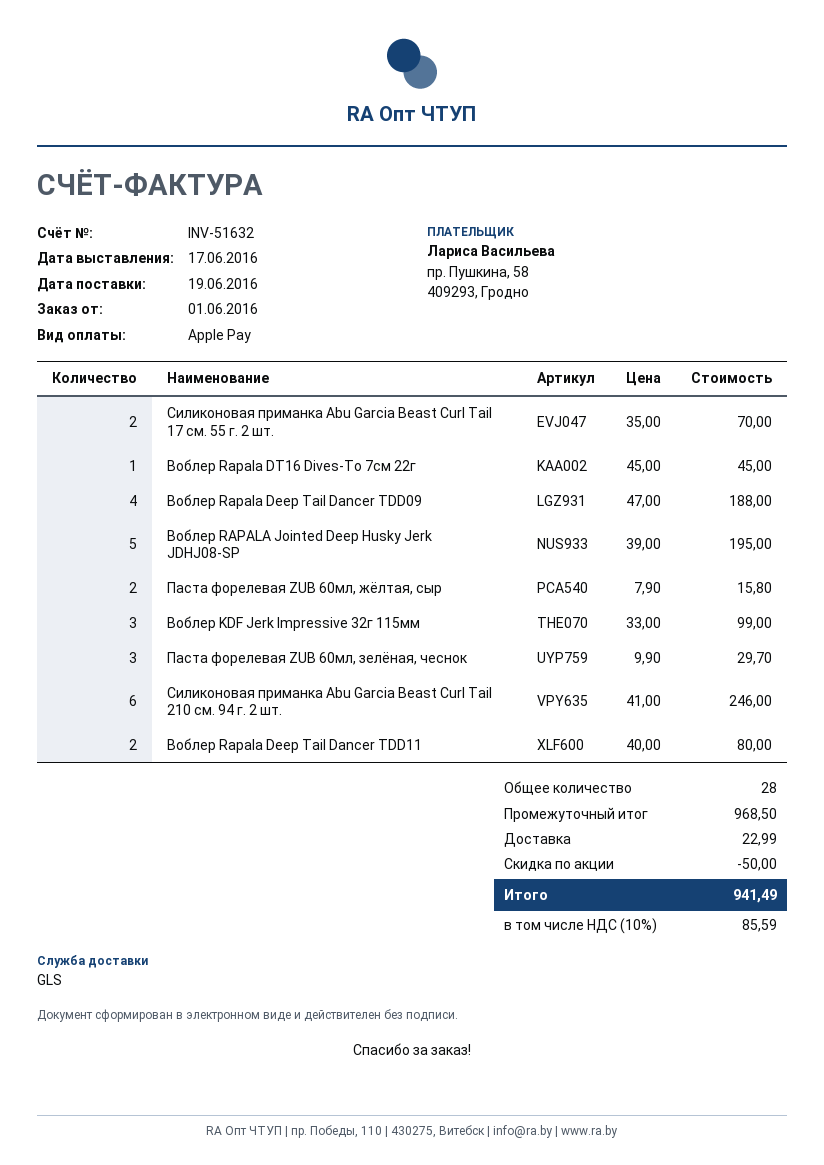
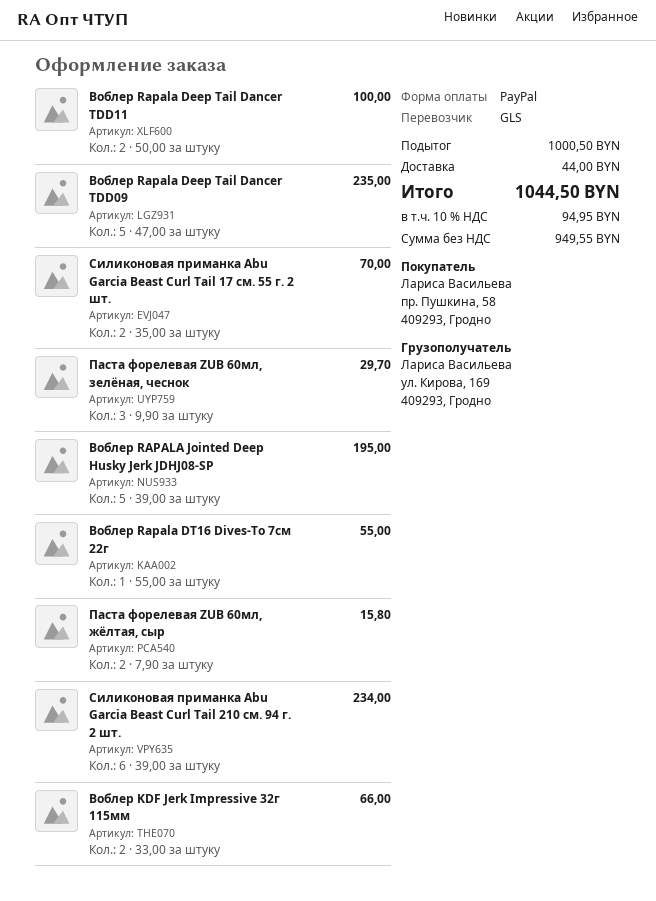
payment method: Apple Pay -> PayPal
Воблер Rapala DT16 Dives-To 7см 22г: 1 x 45.00 = 45.00 -> 1 x 55.00 = 55.00
Воблер Rapala Deep Tail Dancer TDD09: 4 x 47.00 = 188.00 -> 5 x 47.00 = 235.00
Воблер KDF Jerk Impressive 32г 115мм: 3 x 33.00 = 99.00 -> 2 x 33.00 = 66.00
Силиконовая приманка Abu Garcia Beast Curl Tail 210 см. 94 г. 2 шт.: 6 x 41.00 = 246.00 -> 6 x 39.00 = 234.00
Воблер Rapala Deep Tail Dancer TDD11: 2 x 40.00 = 80.00 -> 2 x 50.00 = 100.00
subtotal: 968.50 -> 1000.50
discount: 50.00 -> none
shipping: 22.99 -> 44.00
tax: 10% = 85.59 -> 10% = 94.95
total: 941.49 -> 1044.50

